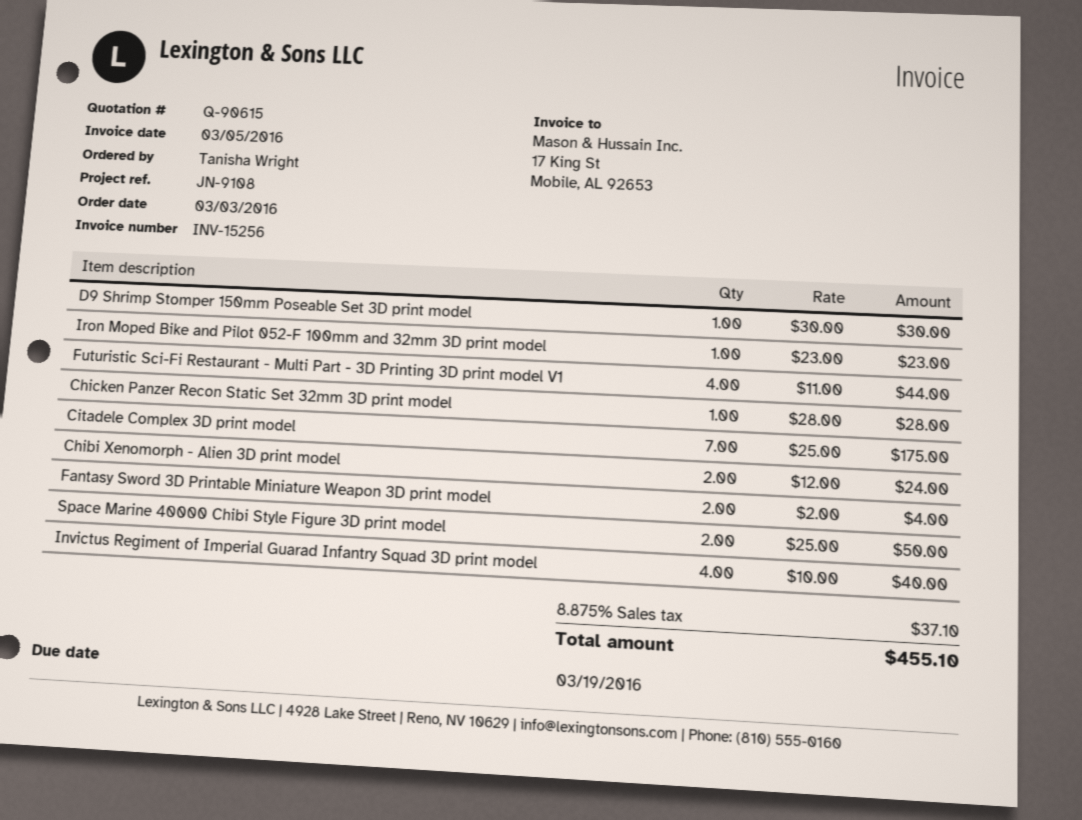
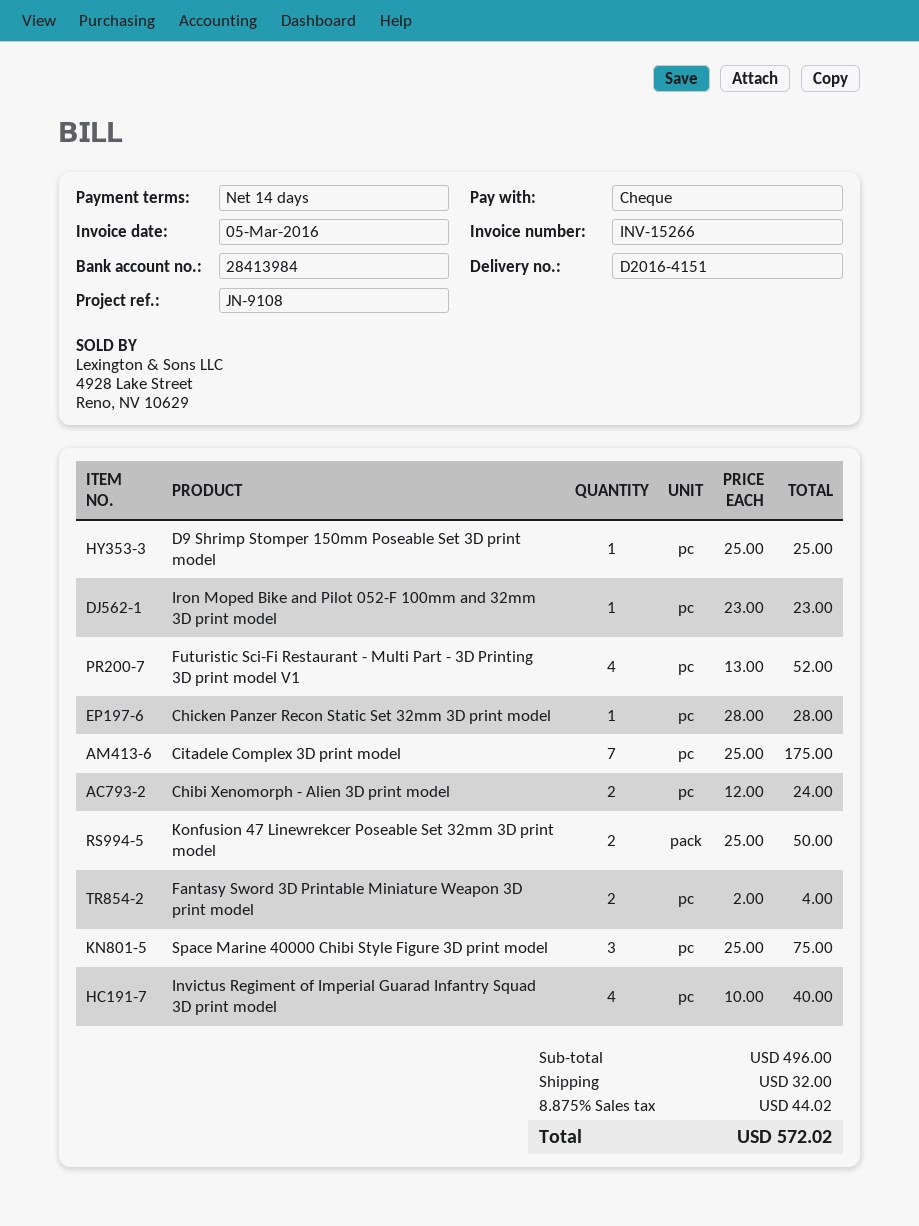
invoice number: INV-15256 -> INV-15266
D9 Shrimp Stomper 150mm Poseable Set 3D print model: 1 x 30.00 = 30.00 -> 1 x 25.00 = 25.00
Futuristic Sci-Fi Restaurant - Multi Part - 3D Printing 3D print model V1: 4 x 11.00 = 44.00 -> 4 x 13.00 = 52.00
Space Marine 40000 Chibi Style Figure 3D print model: 2 x 25.00 = 50.00 -> 3 x 25.00 = 75.00
Konfusion 47 Linewrekcer Poseable Set 32mm 3D print model: none -> 2 x 25.00 = 50.00
shipping: none -> 32.00
tax: 8.875% = 37.10 -> 8.875% = 44.02
total: 455.10 -> 572.02

